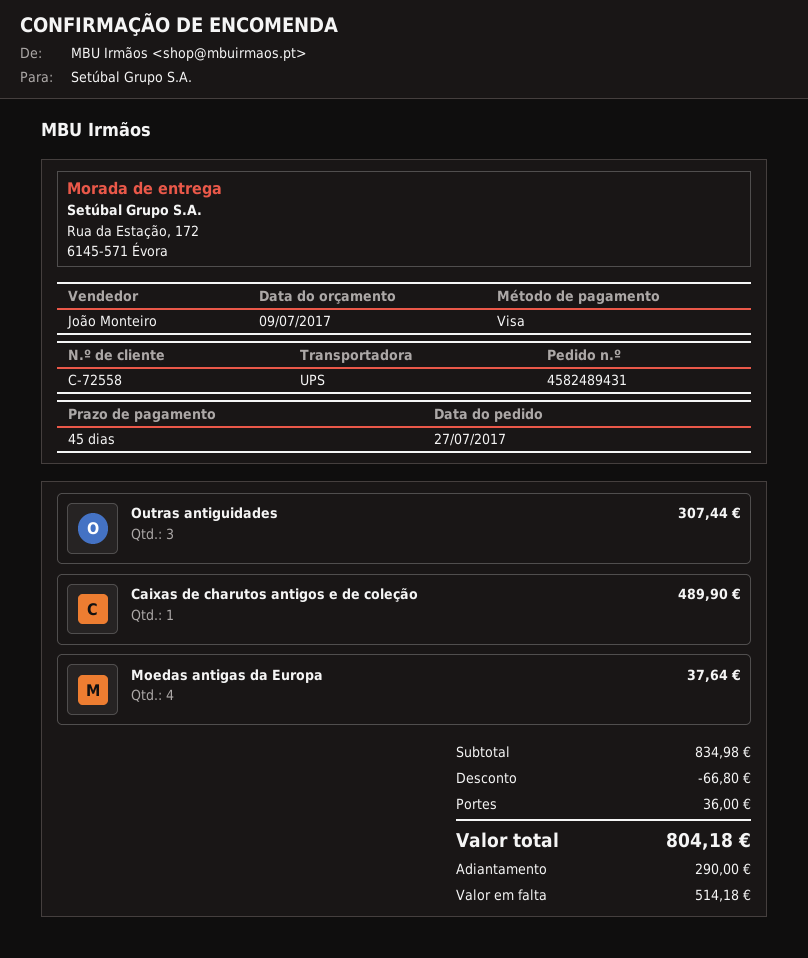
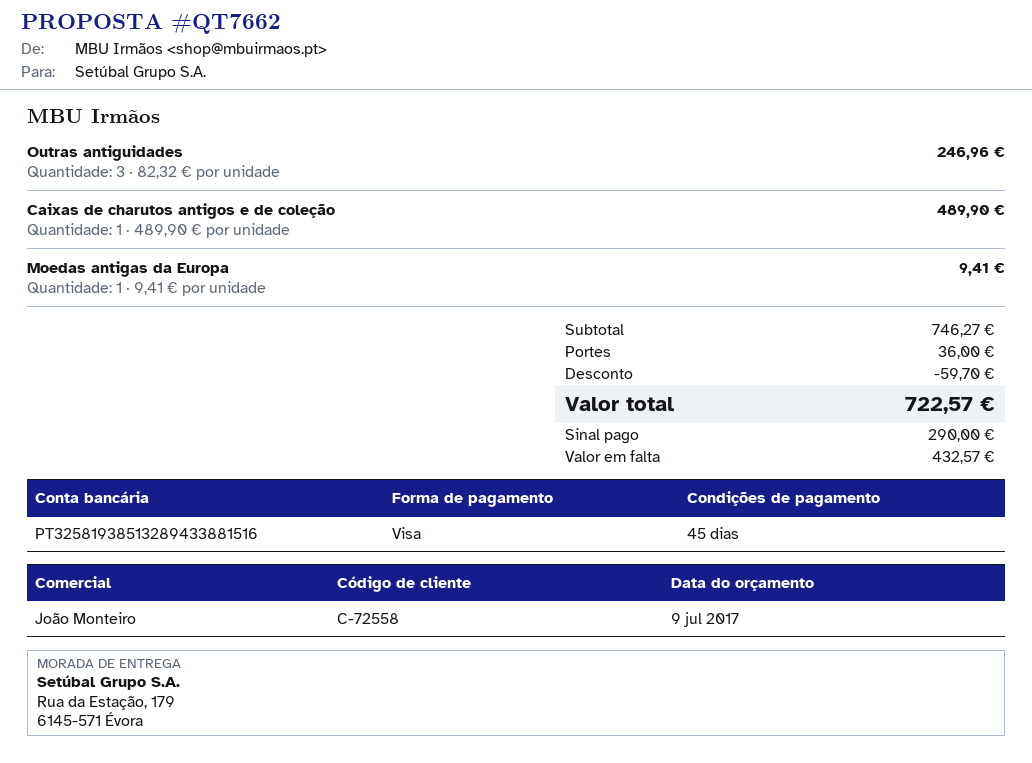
ship to: Rua da Estação, 172, 6145-571 Évora -> Rua da Estação, 179, 6145-571 Évora
Outras antiguidades: 3 for 307.44 -> 3 for 246.96
Moedas antigas da Europa: 4 for 37.64 -> 1 for 9.41
subtotal: 834.98 -> 746.27
discount: 66.80 -> 59.70
total: 804.18 -> 722.57
balance: 514.18 -> 432.57

